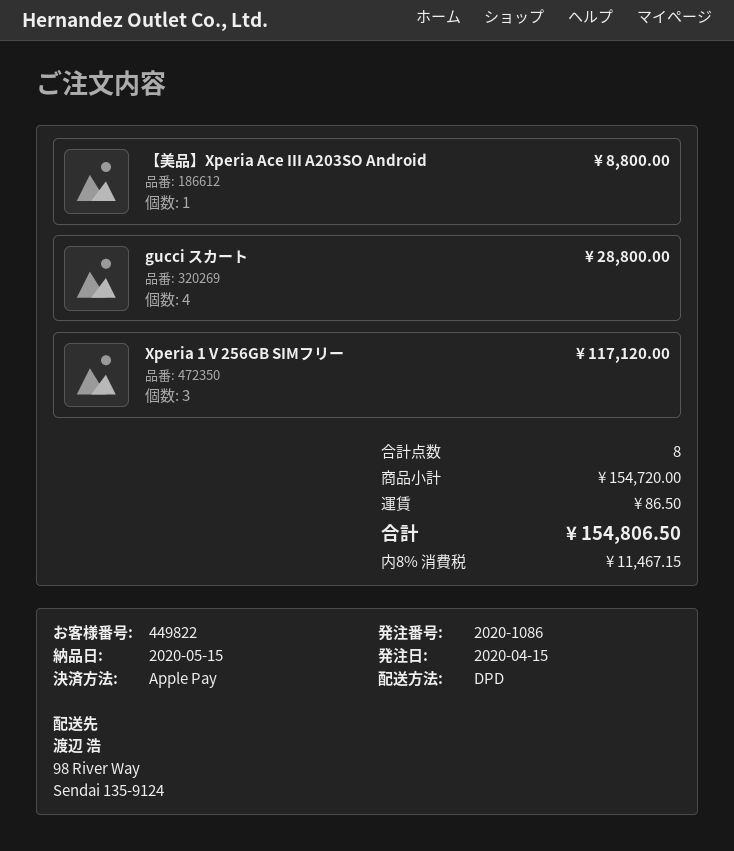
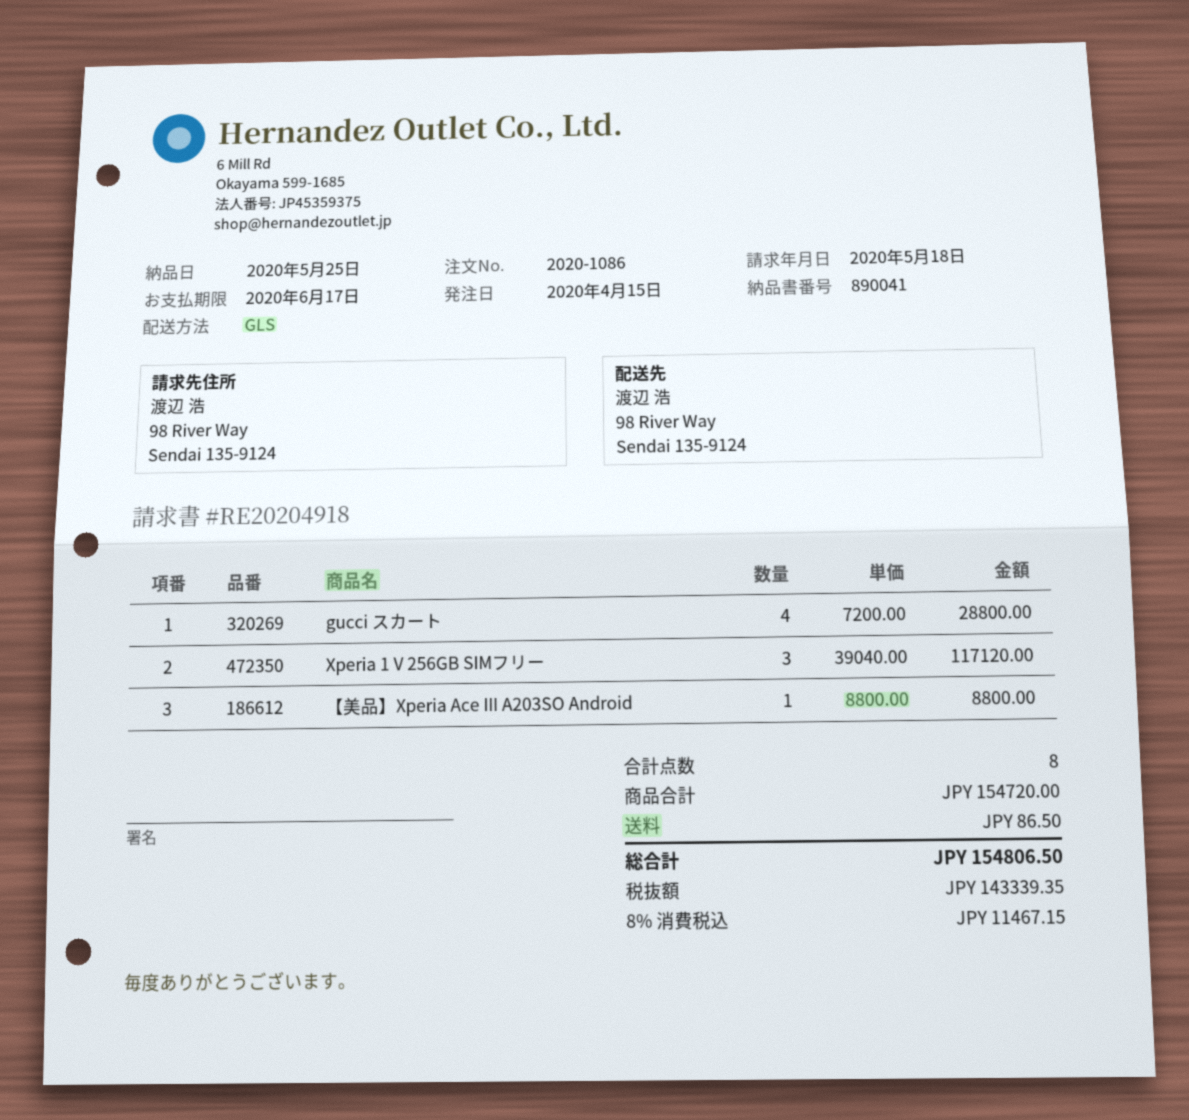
delivery date: 2020-05-15 -> 2020-05-25
shipping method: DPD -> GLS

